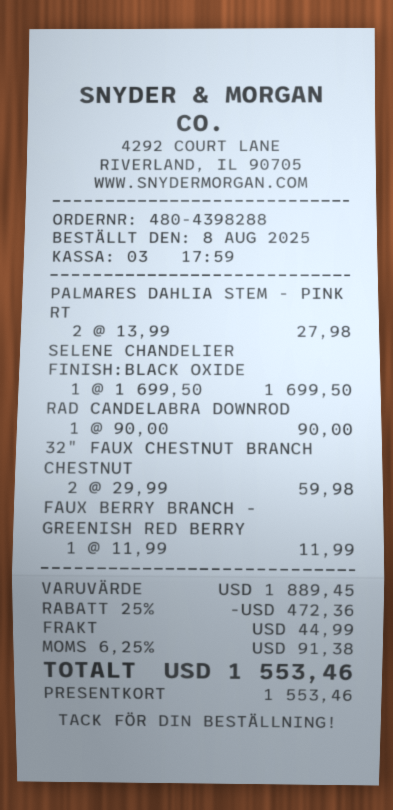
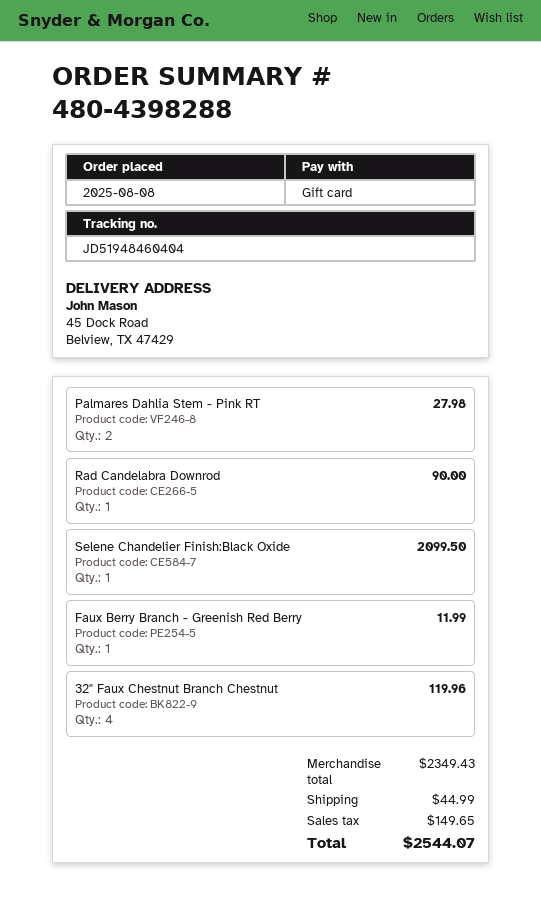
SELENE CHANDELIER FINISH:BLACK OXIDE: 1 for 1699.50 -> 1 for 2099.50
32" FAUX CHESTNUT BRANCH CHESTNUT: 2 for 59.98 -> 4 for 119.96
subtotal: 1889.45 -> 2349.43
discount: 25% = 472.36 -> none
tax: 91.38 -> 149.65
total: 1553.46 -> 2544.07

